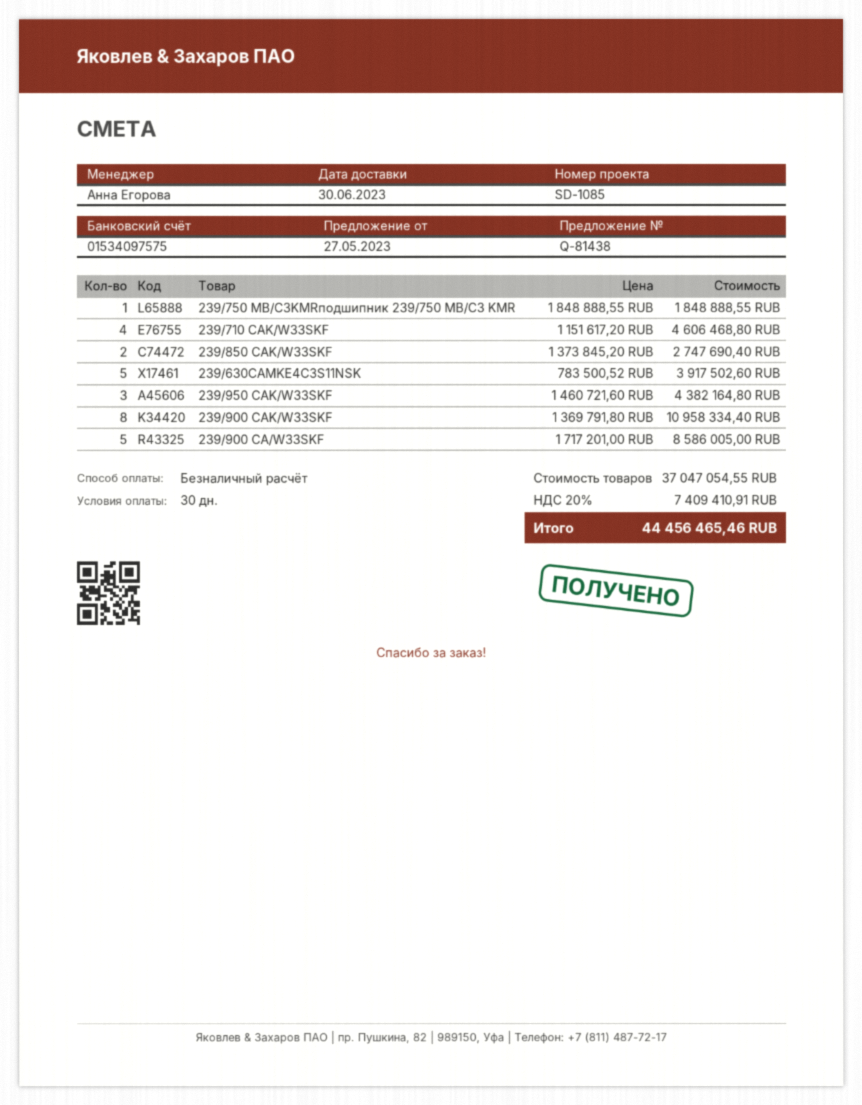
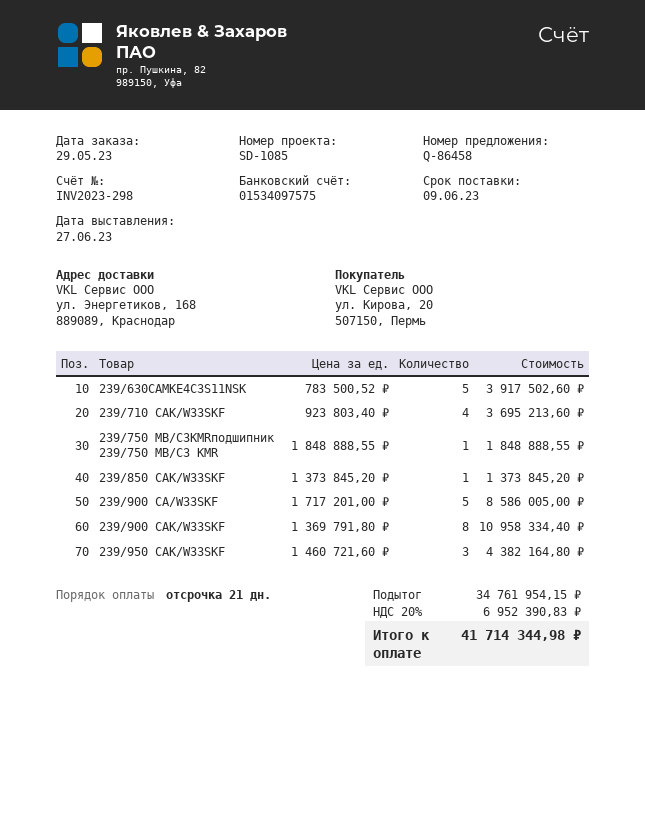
quote number: Q-81438 -> Q-86458
delivery date: 2023-06-30 -> 2023-06-09
payment terms: 30 days -> 21 days
239/710 CAK/W33SKF: 4 x 1151617.20 = 4606468.80 -> 4 x 923803.40 = 3695213.60
239/850 CAK/W33SKF: 2 x 1373845.20 = 2747690.40 -> 1 x 1373845.20 = 1373845.20
subtotal: 37047054.55 -> 34761954.15
tax: 20% = 7409410.91 -> 20% = 6952390.83
total: 44456465.46 -> 41714344.98

